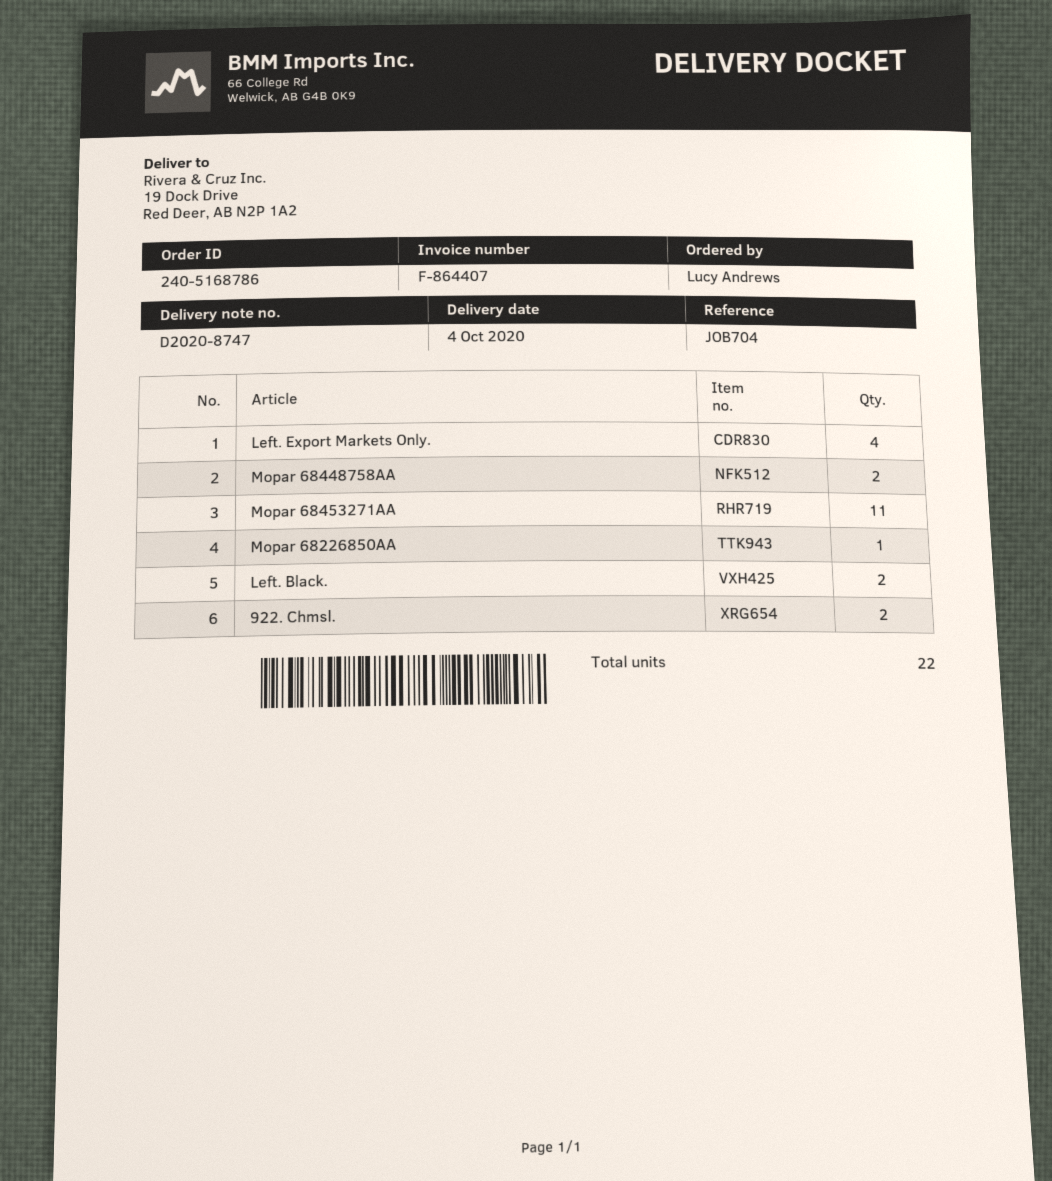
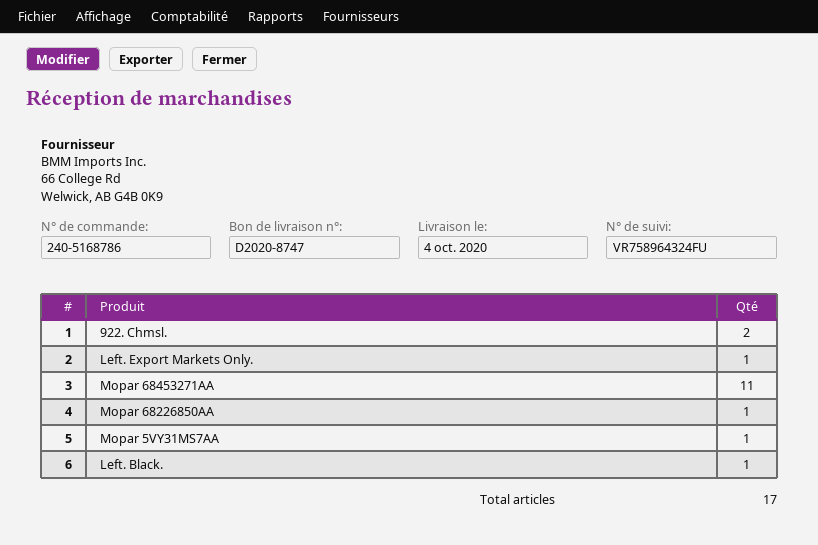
Left. Export Markets Only.: 4 -> 1
Mopar 68448758AA: 2 -> none
Left. Black.: 2 -> 1
Mopar 5VY31MS7AA: none -> 1
total quantity: 22 -> 17

